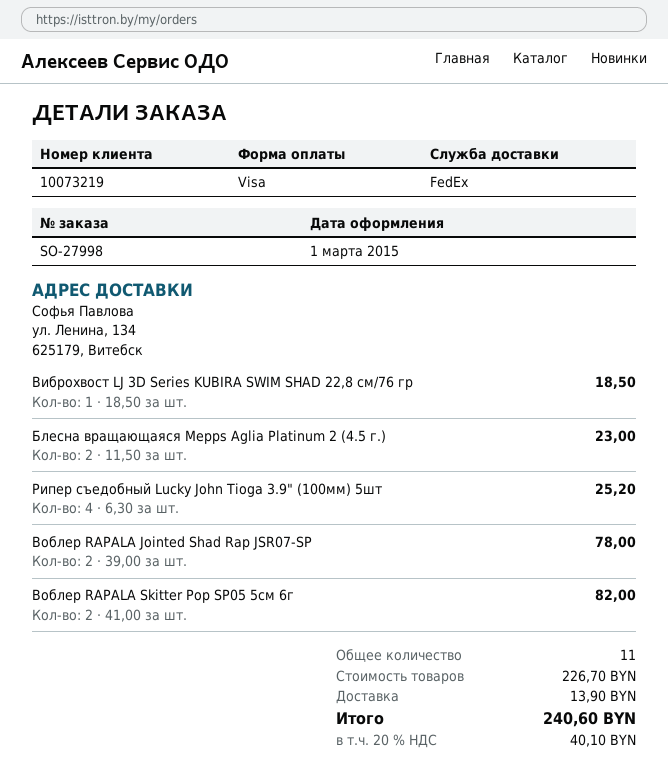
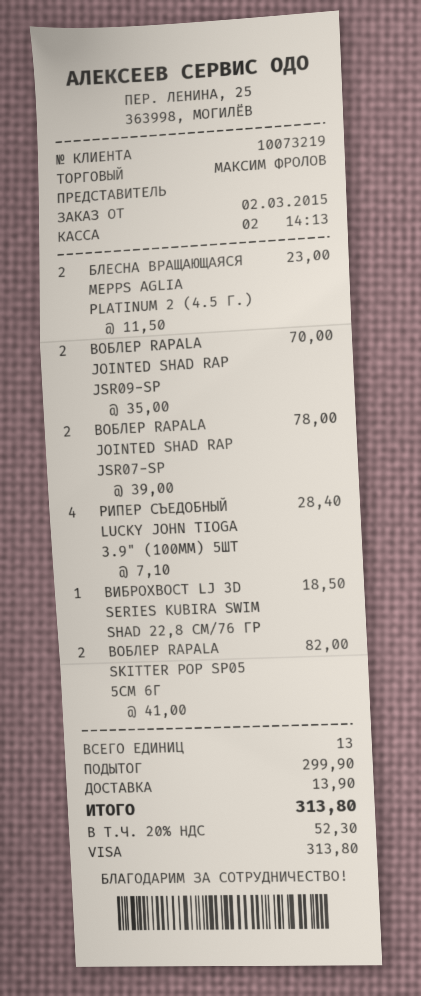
order date: 2015-03-01 -> 2015-03-02
Рипер съедобный Lucky John Tioga 3.9" (100мм) 5шт: 4 x 6.30 = 25.20 -> 4 x 7.10 = 28.40
ВОБЛЕР RAPALA JOINTED SHAD RAP JSR09-SP: none -> 2 x 35.00 = 70.00
total quantity: 11 -> 13
subtotal: 226.70 -> 299.90
tax: 20% = 40.10 -> 20% = 52.30
total: 240.60 -> 313.80

